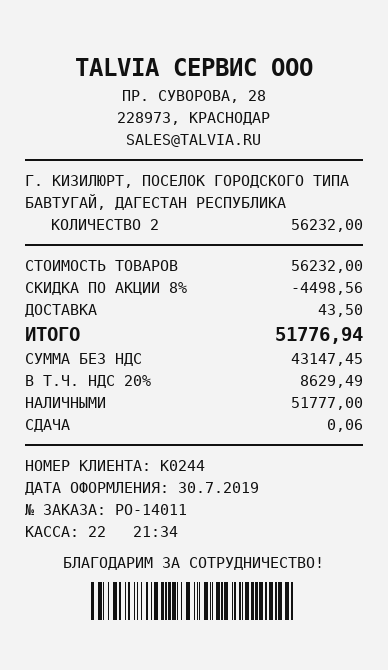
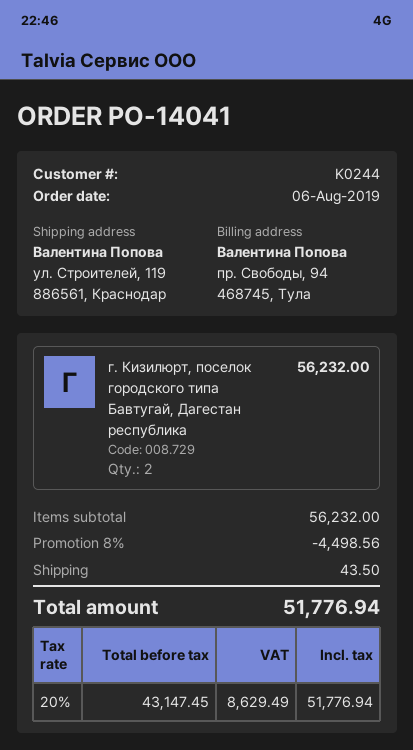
order number: PO-14011 -> PO-14041
order date: 2019-07-30 -> 2019-08-06

